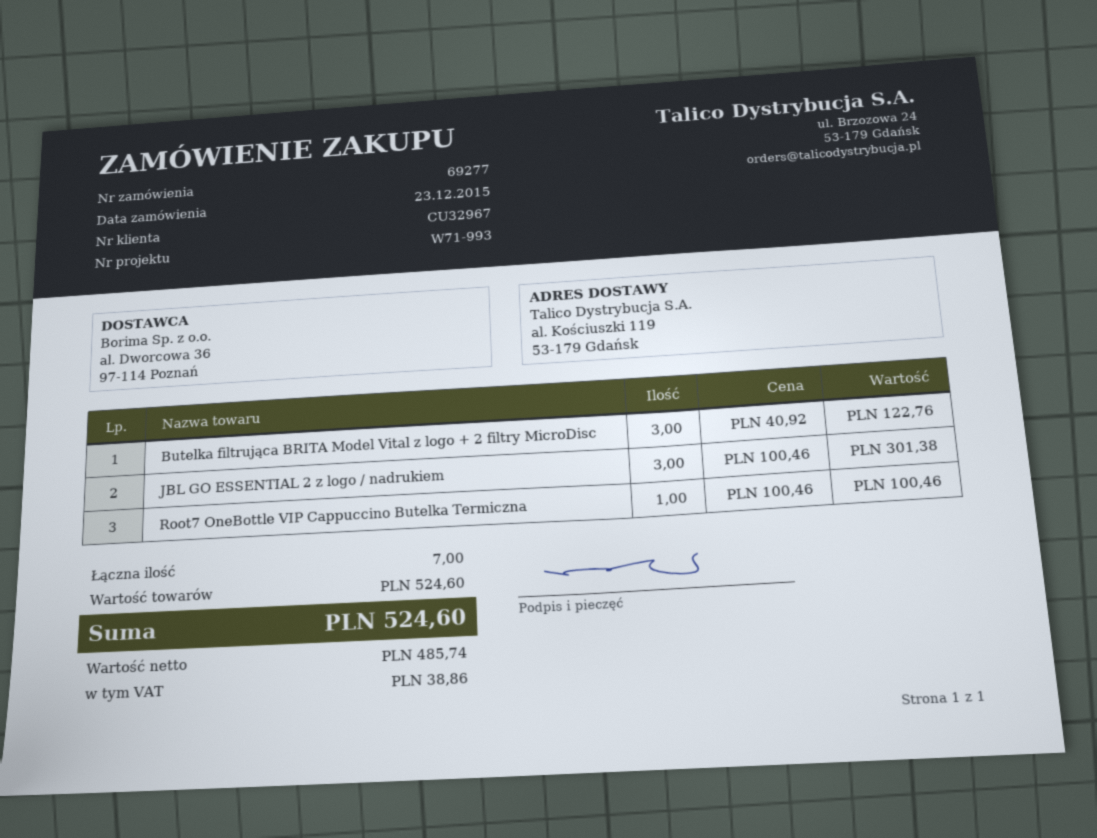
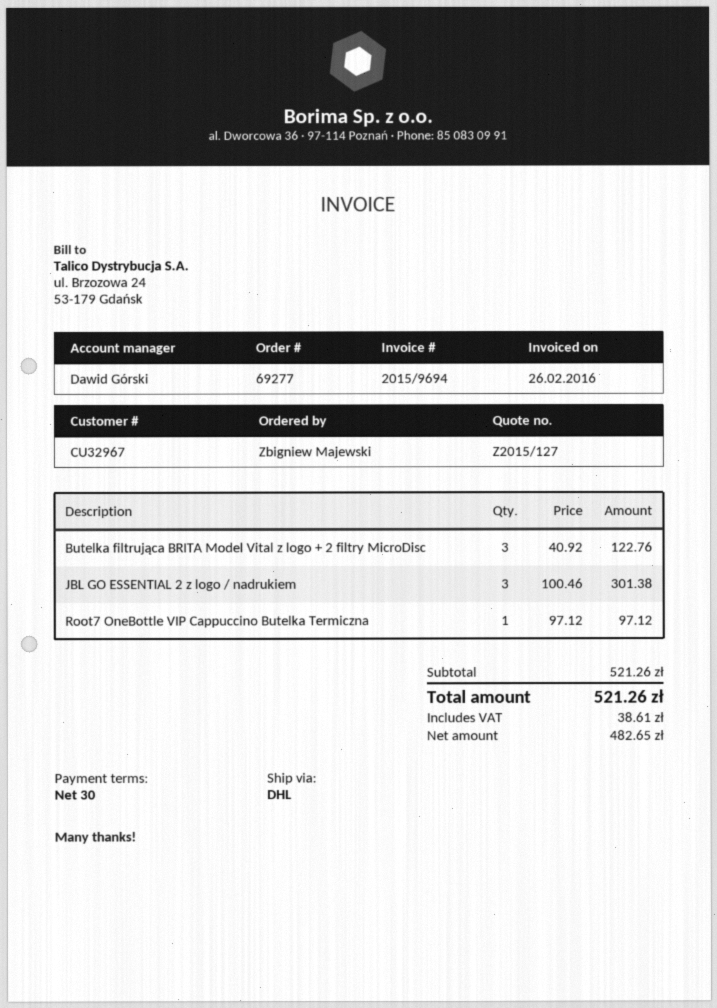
Root7 OneBottle VIP Cappuccino Butelka Termiczna: 1 x 100.46 = 100.46 -> 1 x 97.12 = 97.12
subtotal: 524.60 -> 521.26
net: 485.74 -> 482.65
tax: 38.86 -> 38.61
total: 524.60 -> 521.26

